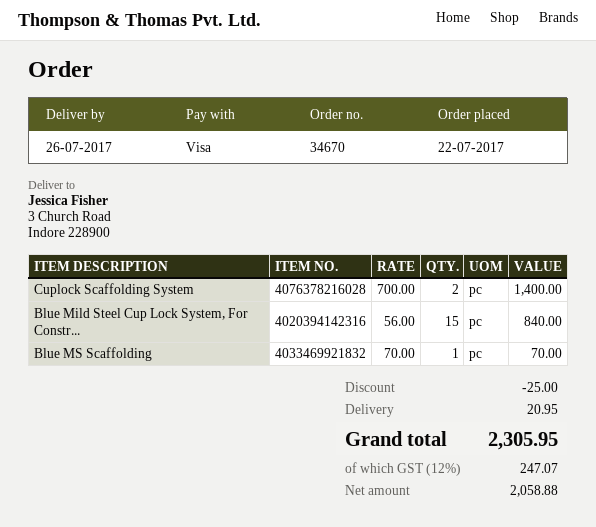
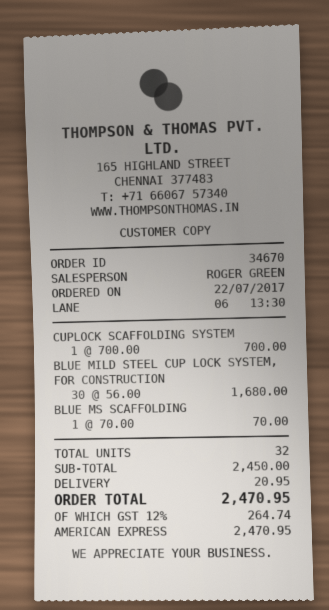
payment method: Visa -> American Express
Cuplock Scaffolding System: 2 x 700.00 = 1400.00 -> 1 x 700.00 = 700.00
Blue Mild Steel Cup Lock System, For Constr...: 15 x 56.00 = 840.00 -> 30 x 56.00 = 1680.00
discount: 25.00 -> none
tax: 12% = 247.07 -> 12% = 264.74
total: 2305.95 -> 2470.95

